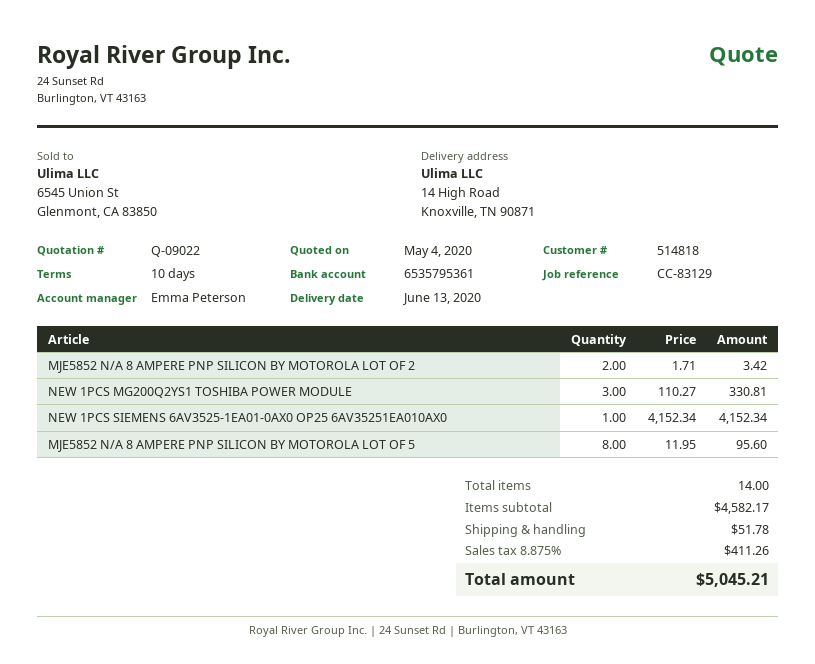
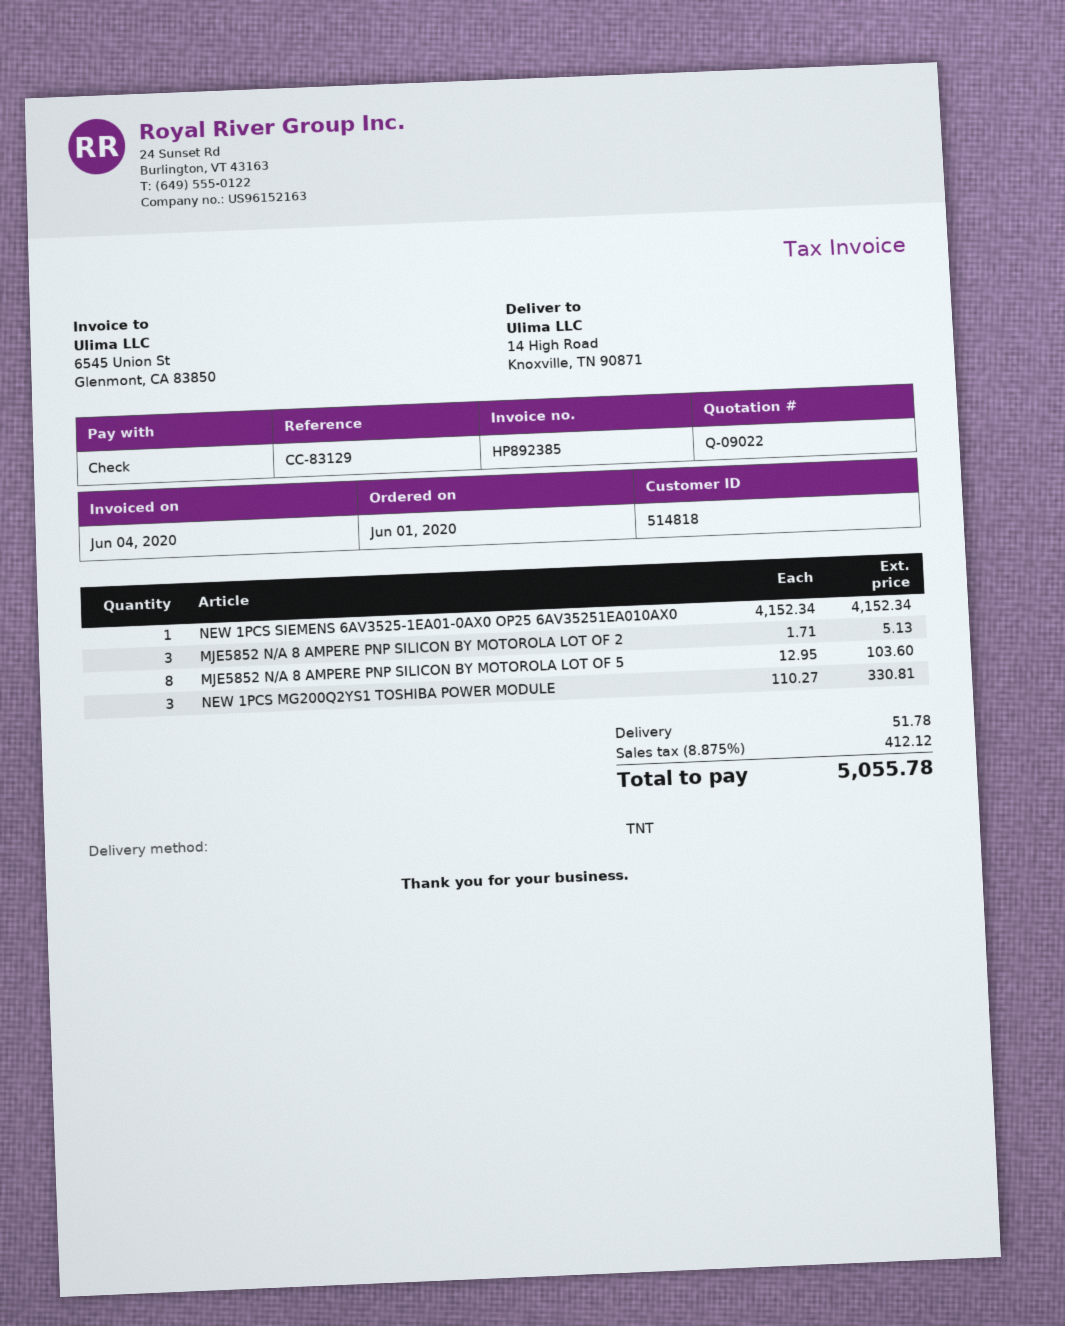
MJE5852 N/A 8 AMPERE PNP SILICON BY MOTOROLA LOT OF 2: 2 x 1.71 = 3.42 -> 3 x 1.71 = 5.13
MJE5852 N/A 8 AMPERE PNP SILICON BY MOTOROLA LOT OF 5: 8 x 11.95 = 95.60 -> 8 x 12.95 = 103.60
tax: 8.875% = 411.26 -> 8.875% = 412.12
total: 5045.21 -> 5055.78

